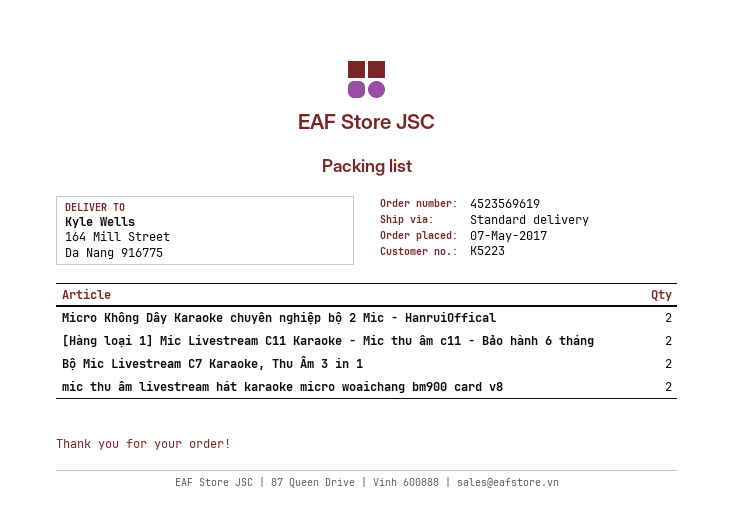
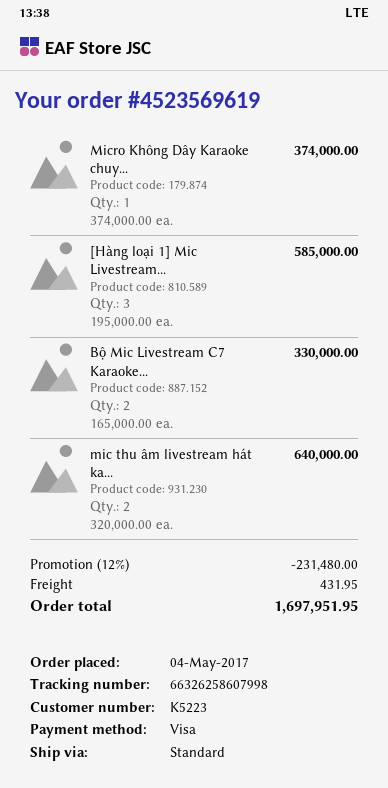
order date: 2017-05-07 -> 2017-05-04
Micro Không Dây Karaoke chuyên nghiệp bộ 2 Mic - HanruiOffical: 2 -> 1
[Hàng loại 1] Mic Livestream C11 Karaoke - Mic thu âm c11 - Bảo hành 6 tháng: 2 -> 3

